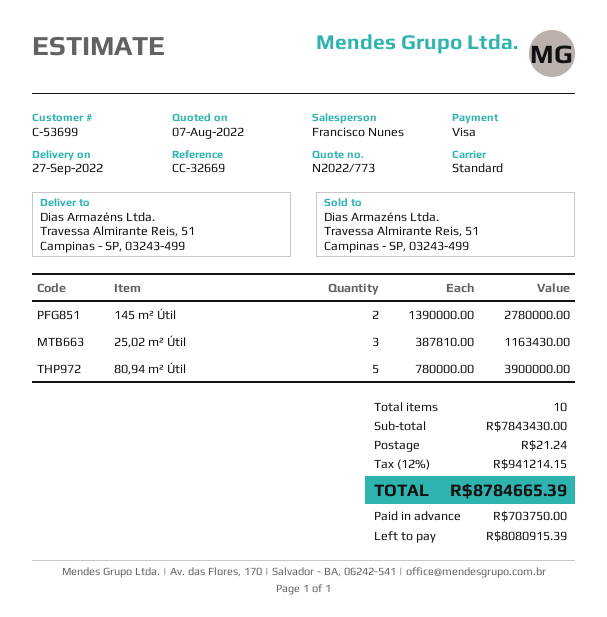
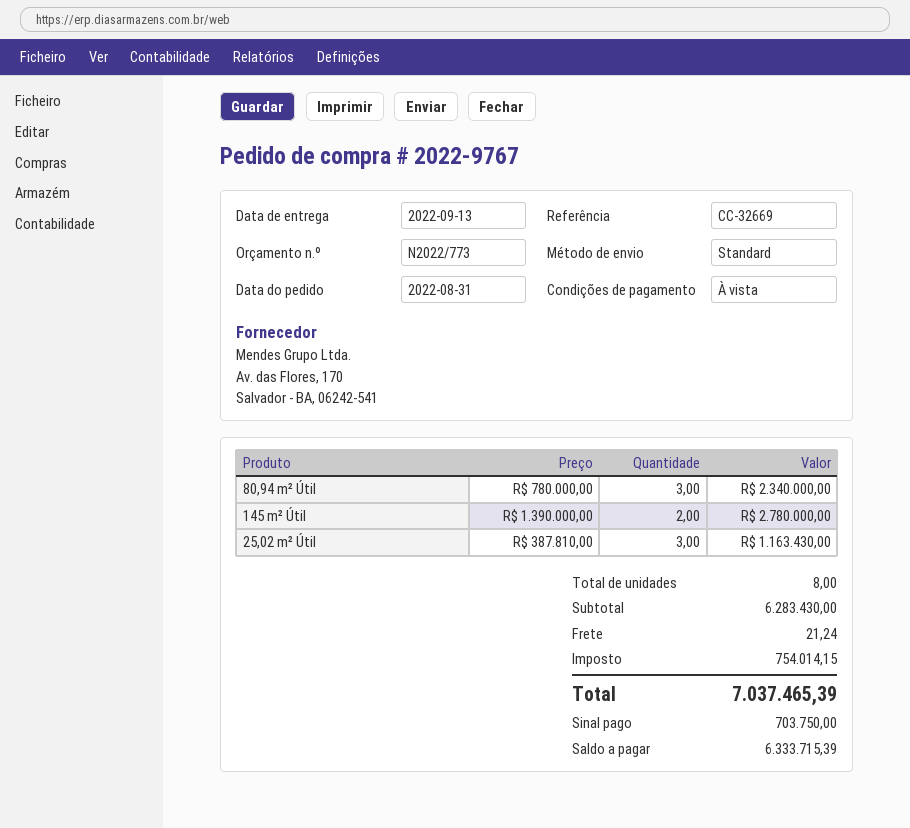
delivery date: 2022-09-27 -> 2022-09-13
80,94 m² Útil: 5 x 780000.00 = 3900000.00 -> 3 x 780000.00 = 2340000.00
total quantity: 10 -> 8
subtotal: 7843430.00 -> 6283430.00
tax: 941214.15 -> 754014.15
total: 8784665.39 -> 7037465.39
balance: 8080915.39 -> 6333715.39

